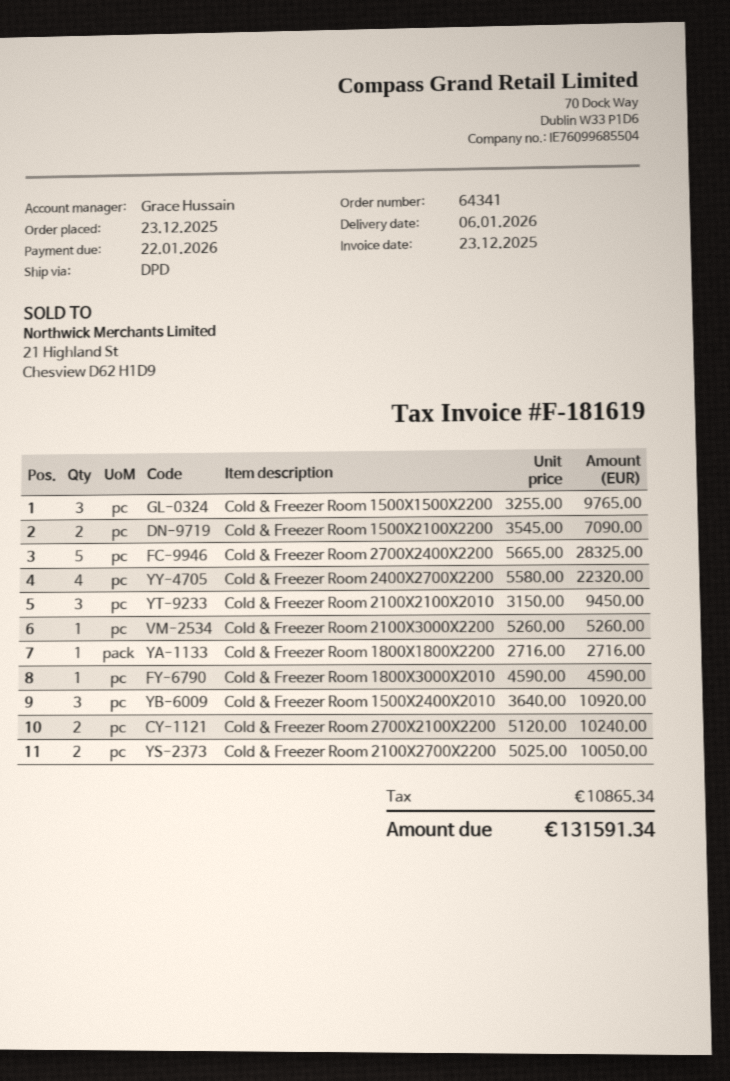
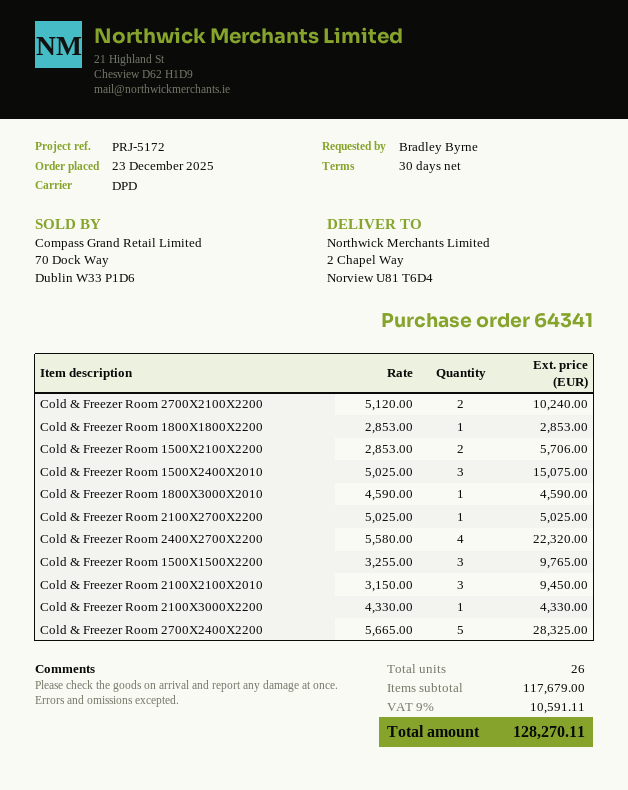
Cold & Freezer Room 1500X2100X2200: 2 x 3545.00 = 7090.00 -> 2 x 2853.00 = 5706.00
Cold & Freezer Room 2100X3000X2200: 1 x 5260.00 = 5260.00 -> 1 x 4330.00 = 4330.00
Cold & Freezer Room 1800X1800X2200: 1 x 2716.00 = 2716.00 -> 1 x 2853.00 = 2853.00
Cold & Freezer Room 1500X2400X2010: 3 x 3640.00 = 10920.00 -> 3 x 5025.00 = 15075.00
Cold & Freezer Room 2100X2700X2200: 2 x 5025.00 = 10050.00 -> 1 x 5025.00 = 5025.00
tax: 10865.34 -> 10591.11
total: 131591.34 -> 128270.11

